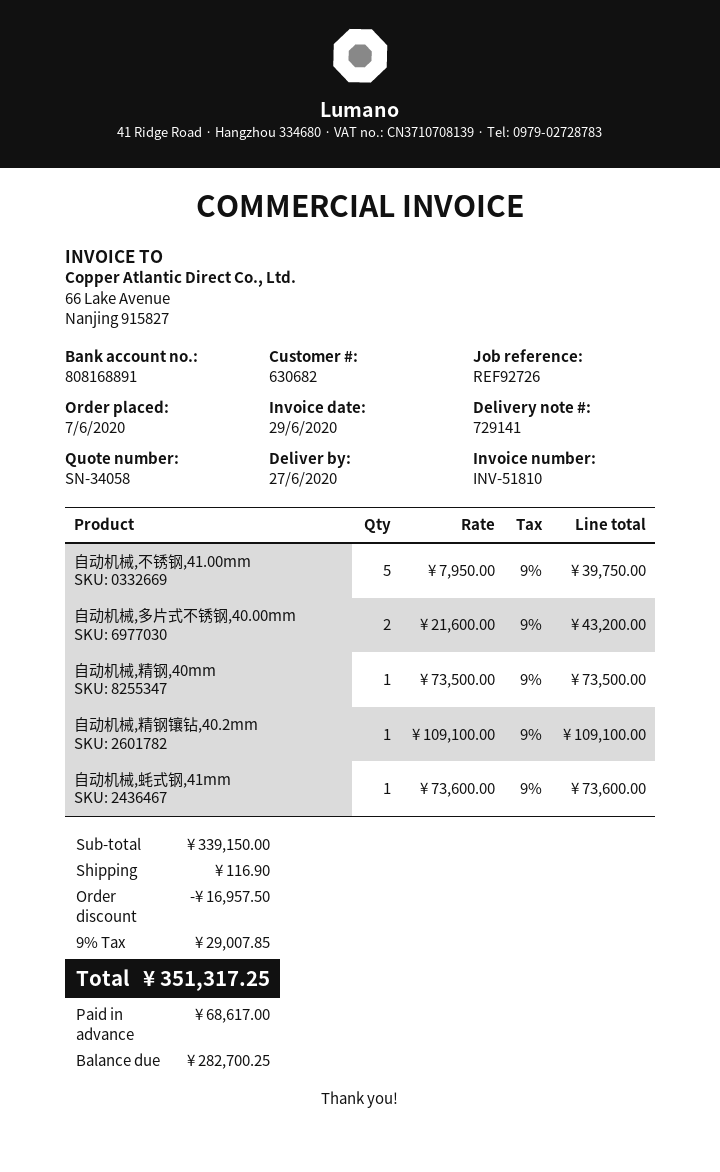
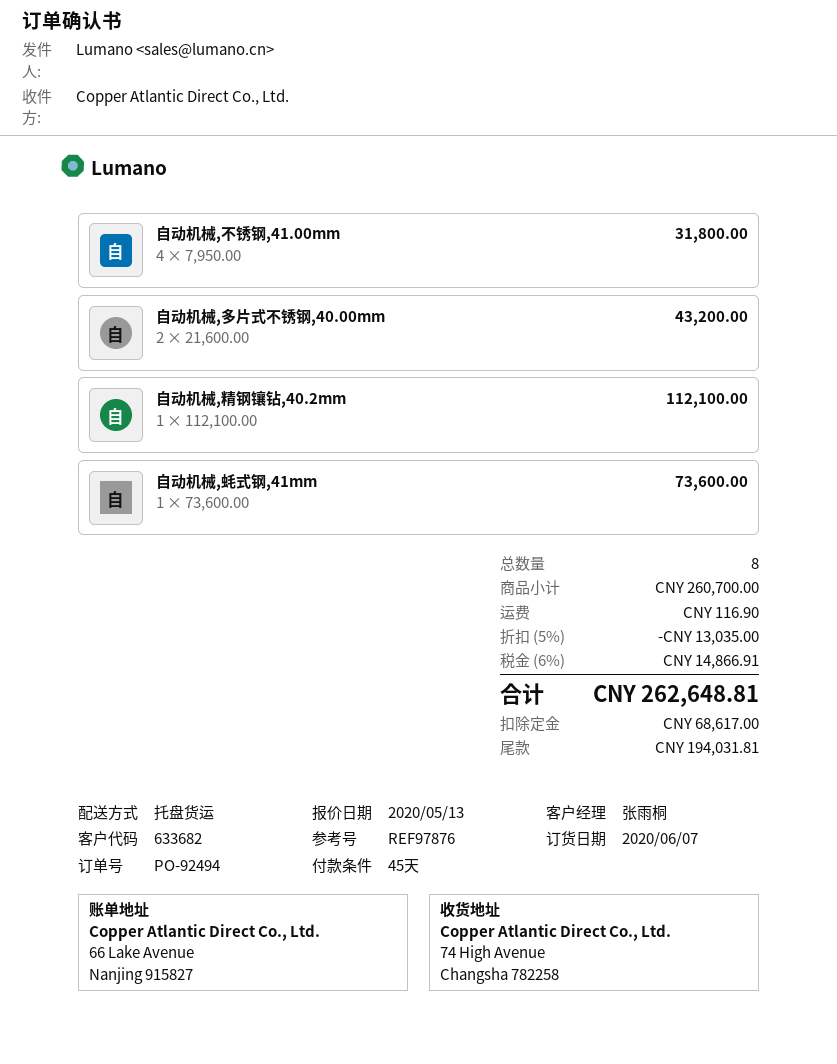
customer number: 630682 -> 633682
reference: REF92726 -> REF97876
自动机械,不锈钢,41.00mm: 5 x 7950.00 = 39750.00 -> 4 x 7950.00 = 31800.00
自动机械,精钢,40mm: 1 x 73500.00 = 73500.00 -> none
自动机械,精钢镶钻,40.2mm: 1 x 109100.00 = 109100.00 -> 1 x 112100.00 = 112100.00
subtotal: 339150.00 -> 260700.00
discount: 16957.50 -> 13035.00
tax: 9% = 29007.85 -> 6% = 14866.91
total: 351317.25 -> 262648.81
balance: 282700.25 -> 194031.81

